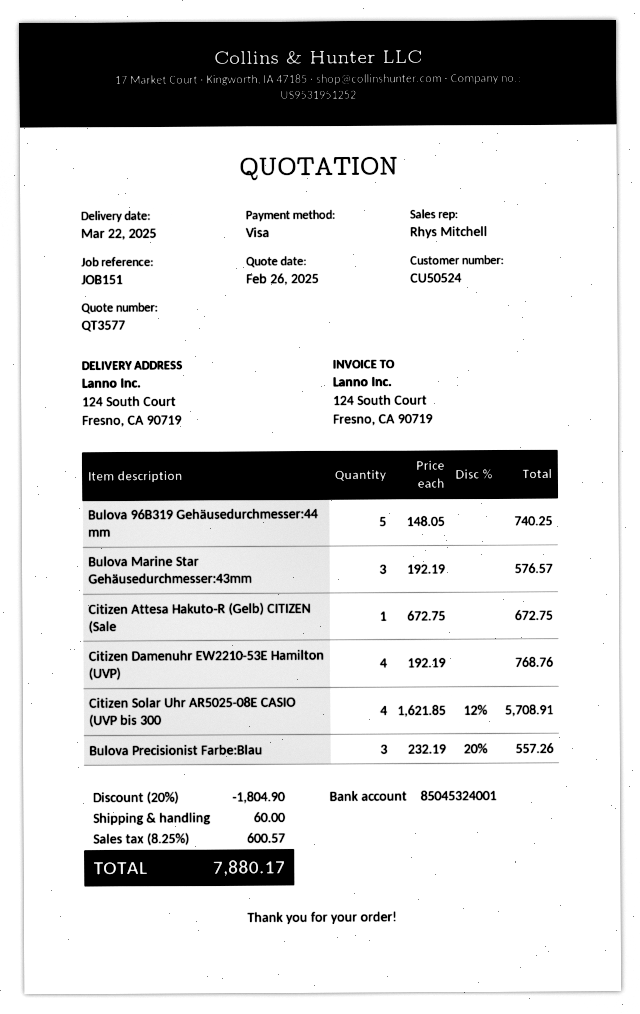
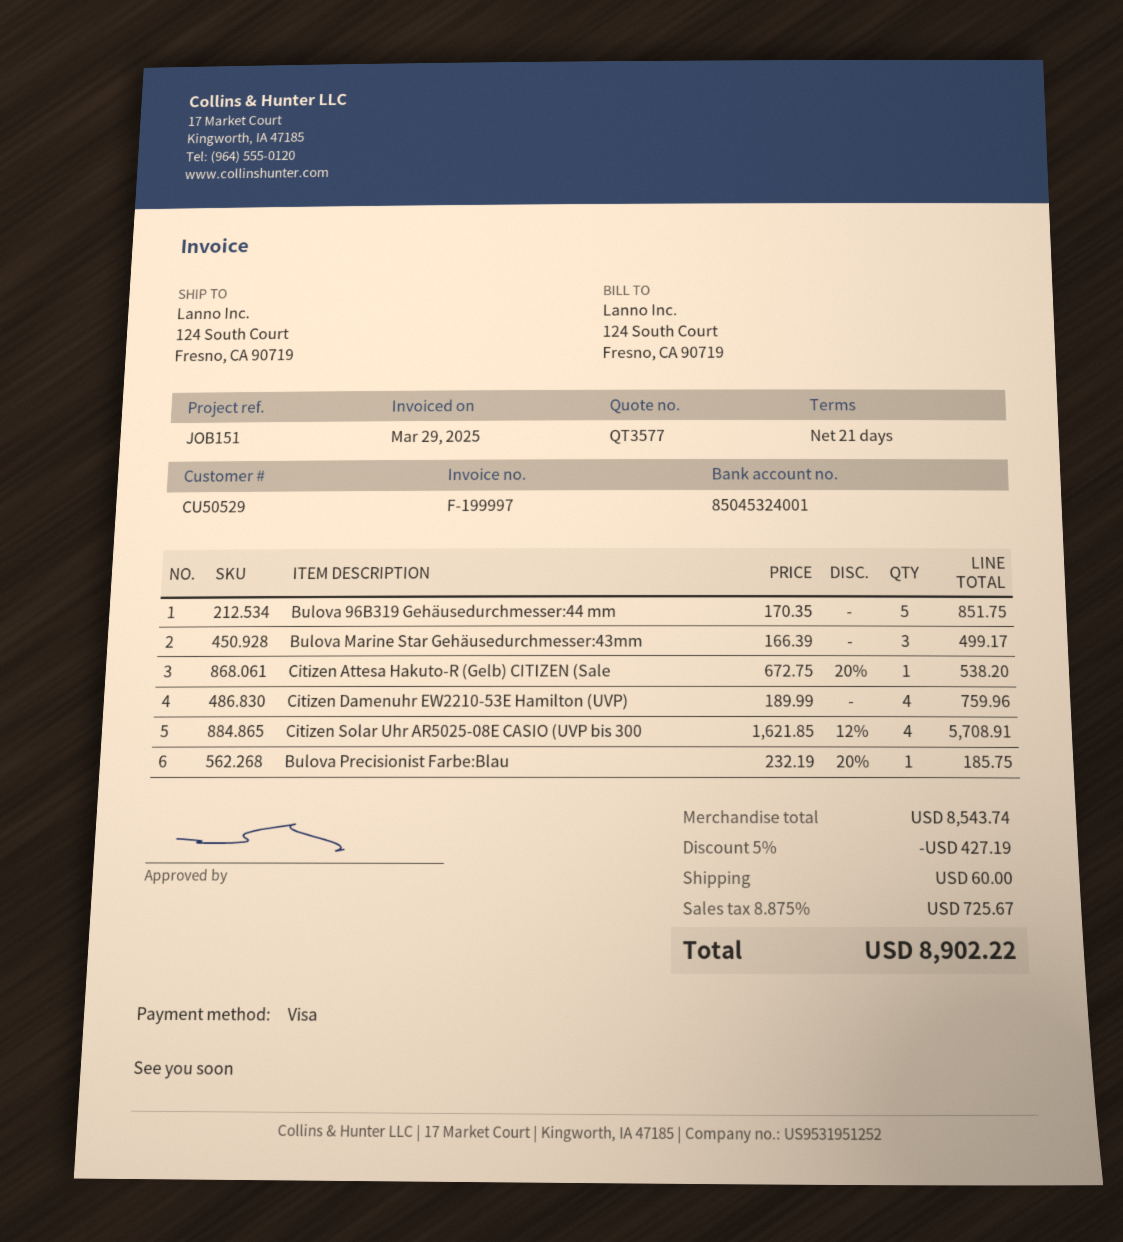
customer number: CU50524 -> CU50529
Bulova 96B319 Gehäusedurchmesser:44 mm: 5 x 148.05 = 740.25 -> 5 x 170.35 = 851.75
Bulova Marine Star Gehäusedurchmesser:43mm: 3 x 192.19 = 576.57 -> 3 x 166.39 = 499.17
Citizen Attesa Hakuto-R (Gelb) CITIZEN (Sale: 1 x 672.75 = 672.75 -> 1 x 672.75 - 20% = 538.20
Citizen Damenuhr EW2210-53E Hamilton (UVP): 4 x 192.19 = 768.76 -> 4 x 189.99 = 759.96
Bulova Precisionist Farbe:Blau: 3 x 232.19 - 20% = 557.26 -> 1 x 232.19 - 20% = 185.75
discount: 20% = 1804.90 -> 5% = 427.19
tax: 8.25% = 600.57 -> 8.875% = 725.67
total: 7880.17 -> 8902.22

